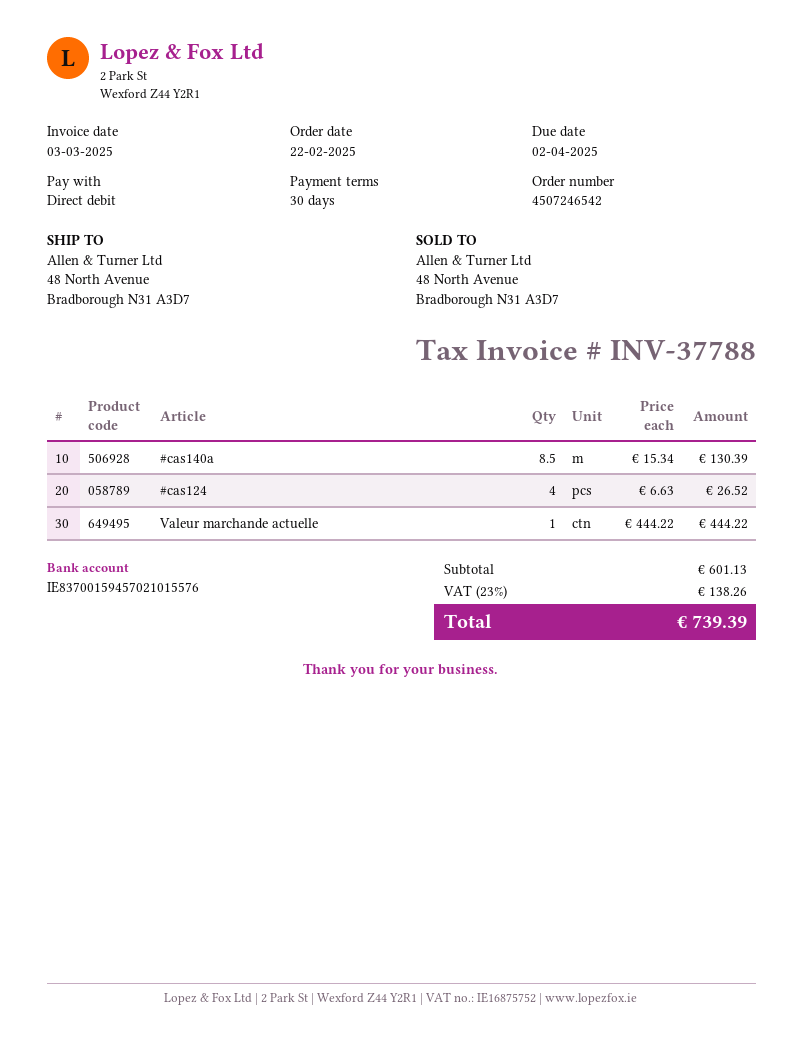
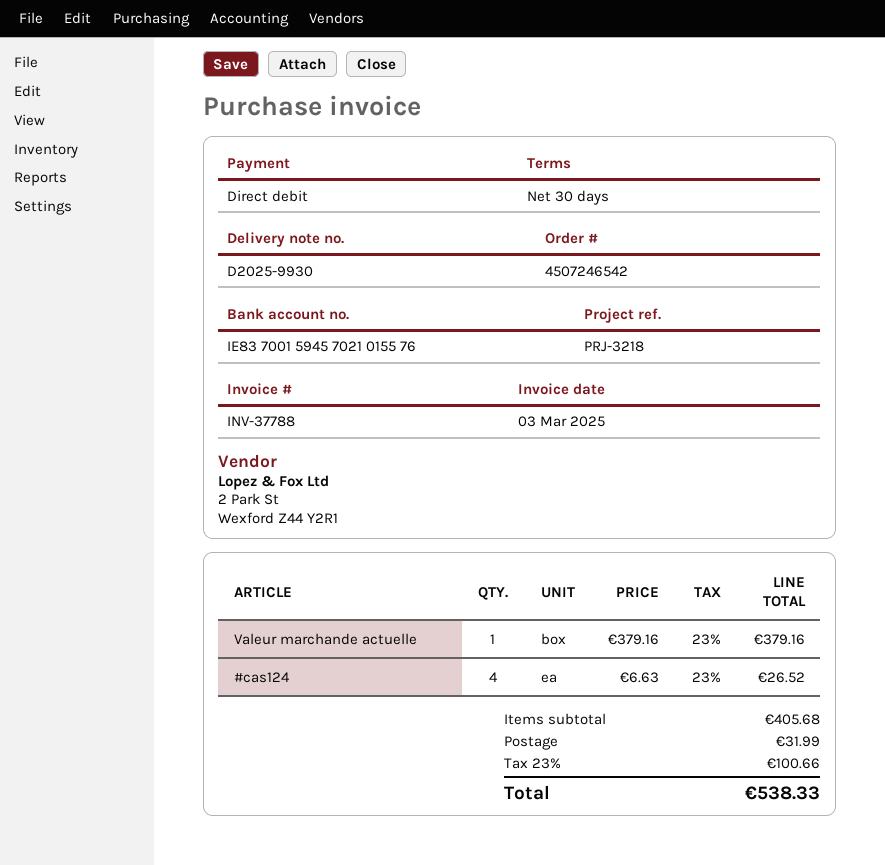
#cas140a: 8.5 x 15.34 = 130.39 -> none
Valeur marchande actuelle: 1 x 444.22 = 444.22 -> 1 x 379.16 = 379.16
subtotal: 601.13 -> 405.68
shipping: none -> 31.99
tax: 23% = 138.26 -> 23% = 100.66
total: 739.39 -> 538.33

